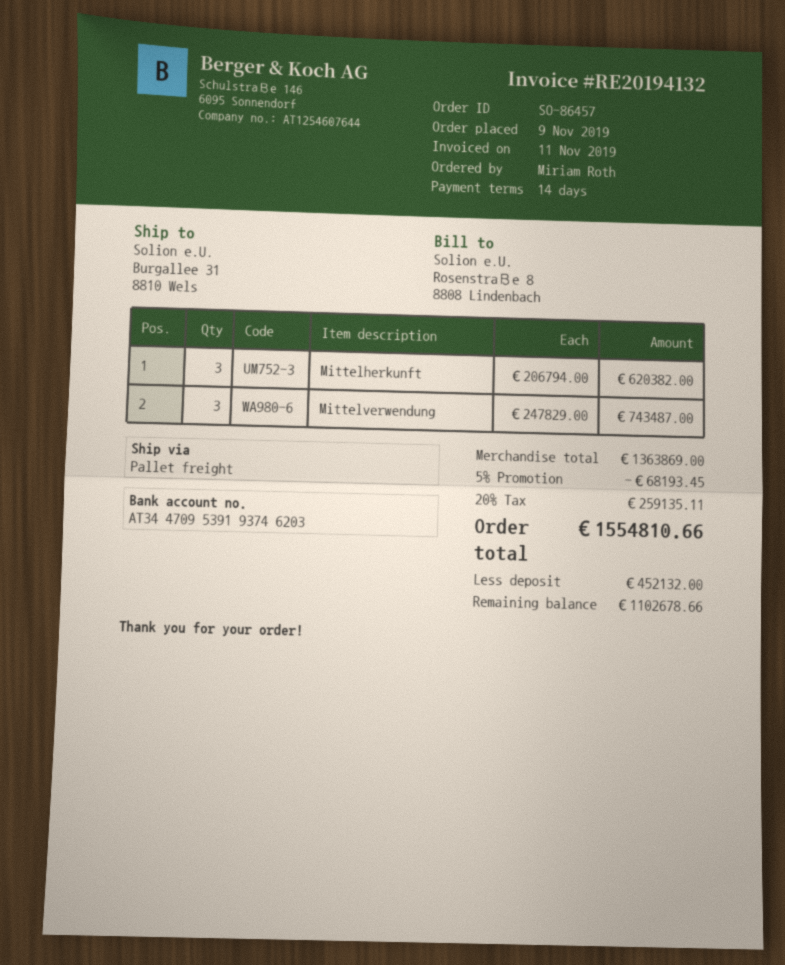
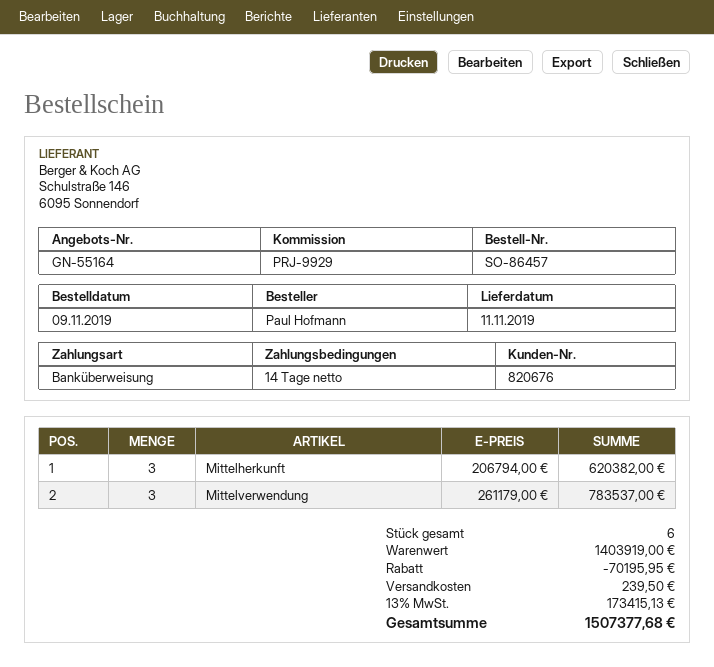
ordered by: Miriam Roth -> Paul Hofmann
Mittelverwendung: 3 x 247829.00 = 743487.00 -> 3 x 261179.00 = 783537.00
subtotal: 1363869.00 -> 1403919.00
discount: 68193.45 -> 70195.95
shipping: none -> 239.50
tax: 20% = 259135.11 -> 13% = 173415.13
total: 1554810.66 -> 1507377.68

